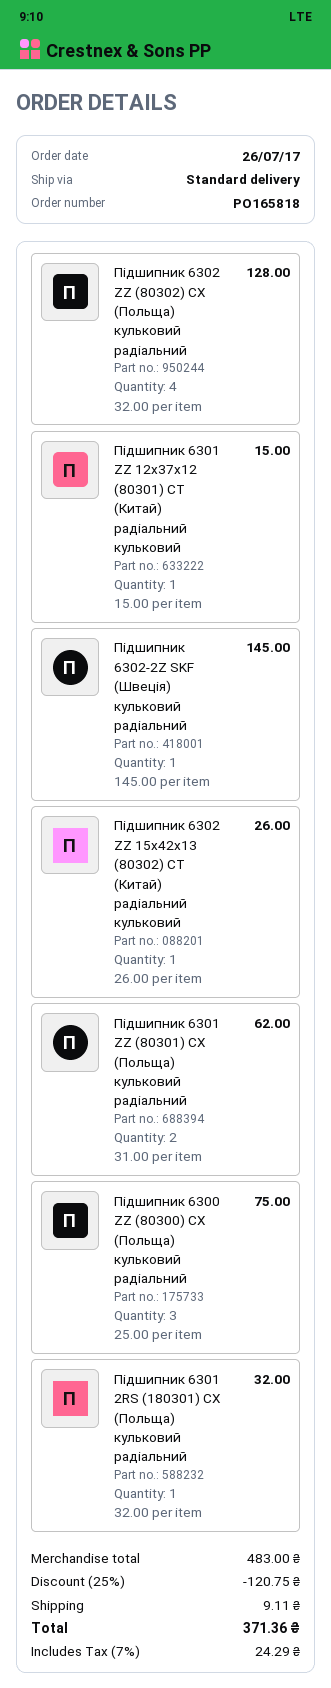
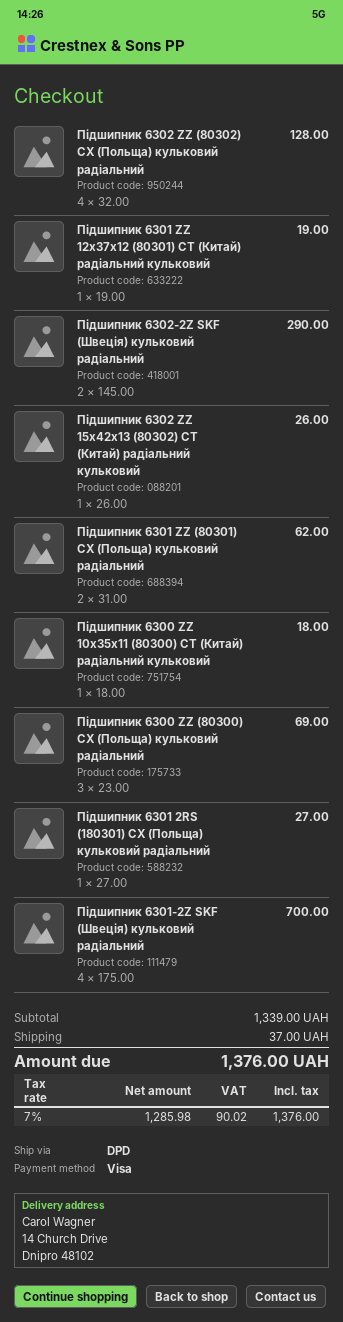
shipping method: standard -> DPD
Підшипник 6301 ZZ 12x37x12 (80301) CT (Китай) радіальний кульковий: 1 x 15.00 = 15.00 -> 1 x 19.00 = 19.00
Підшипник 6302-2Z SKF (Швеція) кульковий радіальний: 1 x 145.00 = 145.00 -> 2 x 145.00 = 290.00
Підшипник 6300 ZZ (80300) CX (Польща) кульковий радіальний: 3 x 25.00 = 75.00 -> 3 x 23.00 = 69.00
Підшипник 6301 2RS (180301) CX (Польща) кульковий радіальний: 1 x 32.00 = 32.00 -> 1 x 27.00 = 27.00
Підшипник 6300 ZZ 10x35x11 (80300) CT (Китай) радіальний кульковий: none -> 1 x 18.00 = 18.00
Підшипник 6301-2Z SKF (Швеція) кульковий радіальний: none -> 4 x 175.00 = 700.00
subtotal: 483.00 -> 1339.00
discount: 25% = 120.75 -> none
shipping: 9.11 -> 37.00
tax: 7% = 24.29 -> 7% = 90.02
total: 371.36 -> 1376.00

